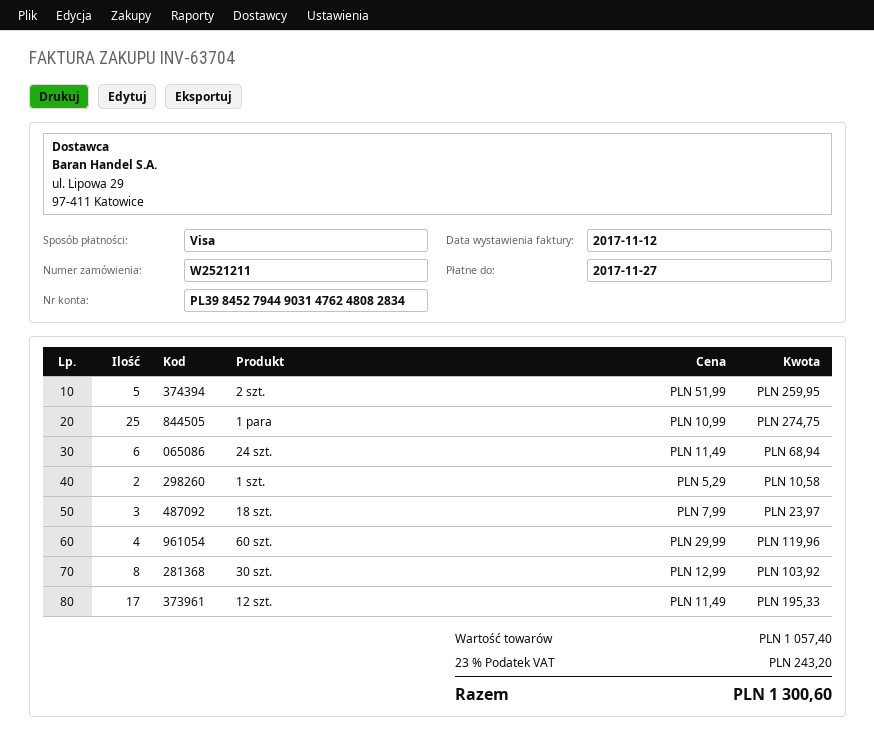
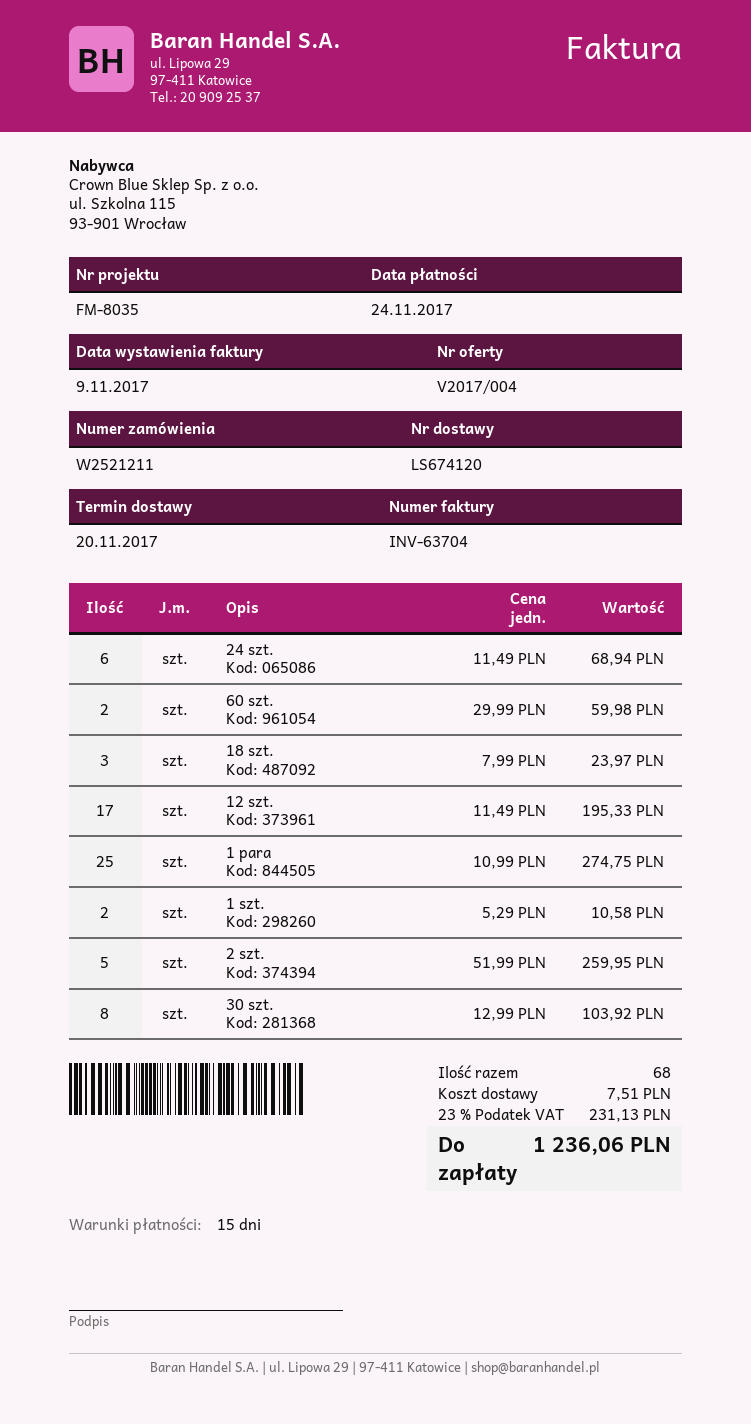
invoice date: 2017-11-12 -> 2017-11-09
due date: 2017-11-27 -> 2017-11-24
60 szt.: 4 x 29.99 = 119.96 -> 2 x 29.99 = 59.98
shipping: none -> 7.51
tax: 23% = 243.20 -> 23% = 231.13
total: 1300.60 -> 1236.06

